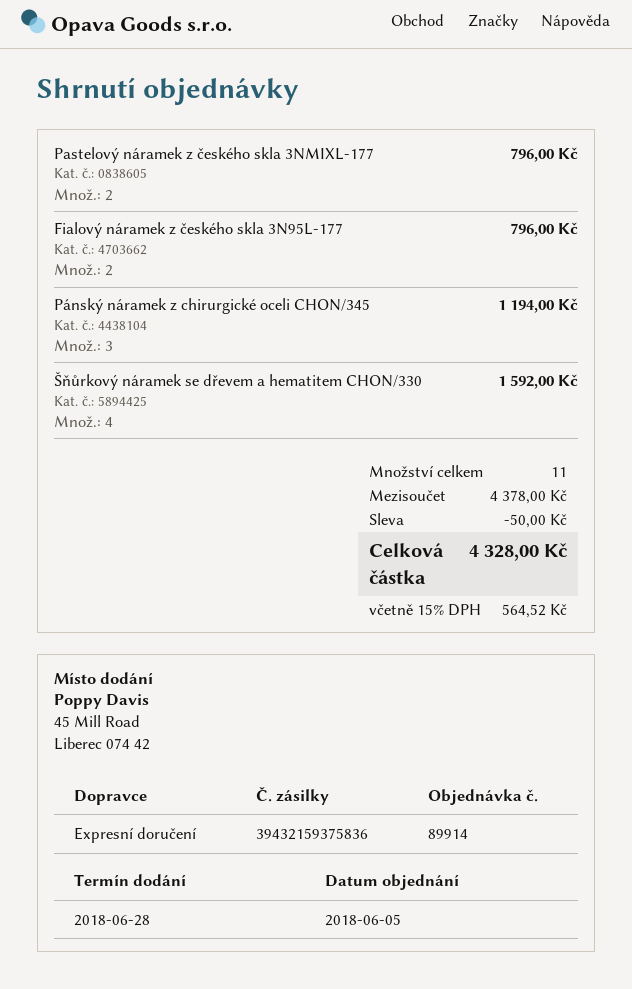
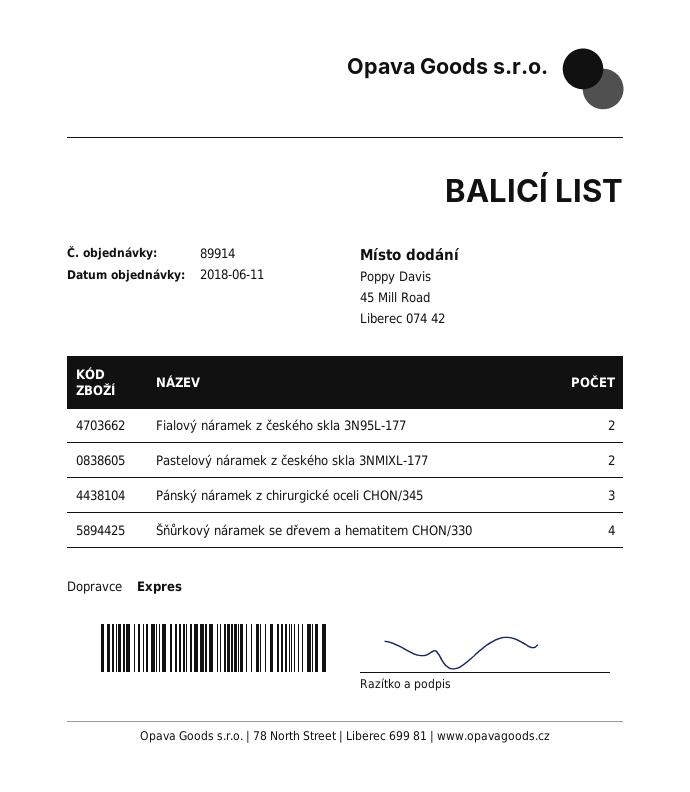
order date: 2018-06-05 -> 2018-06-11

